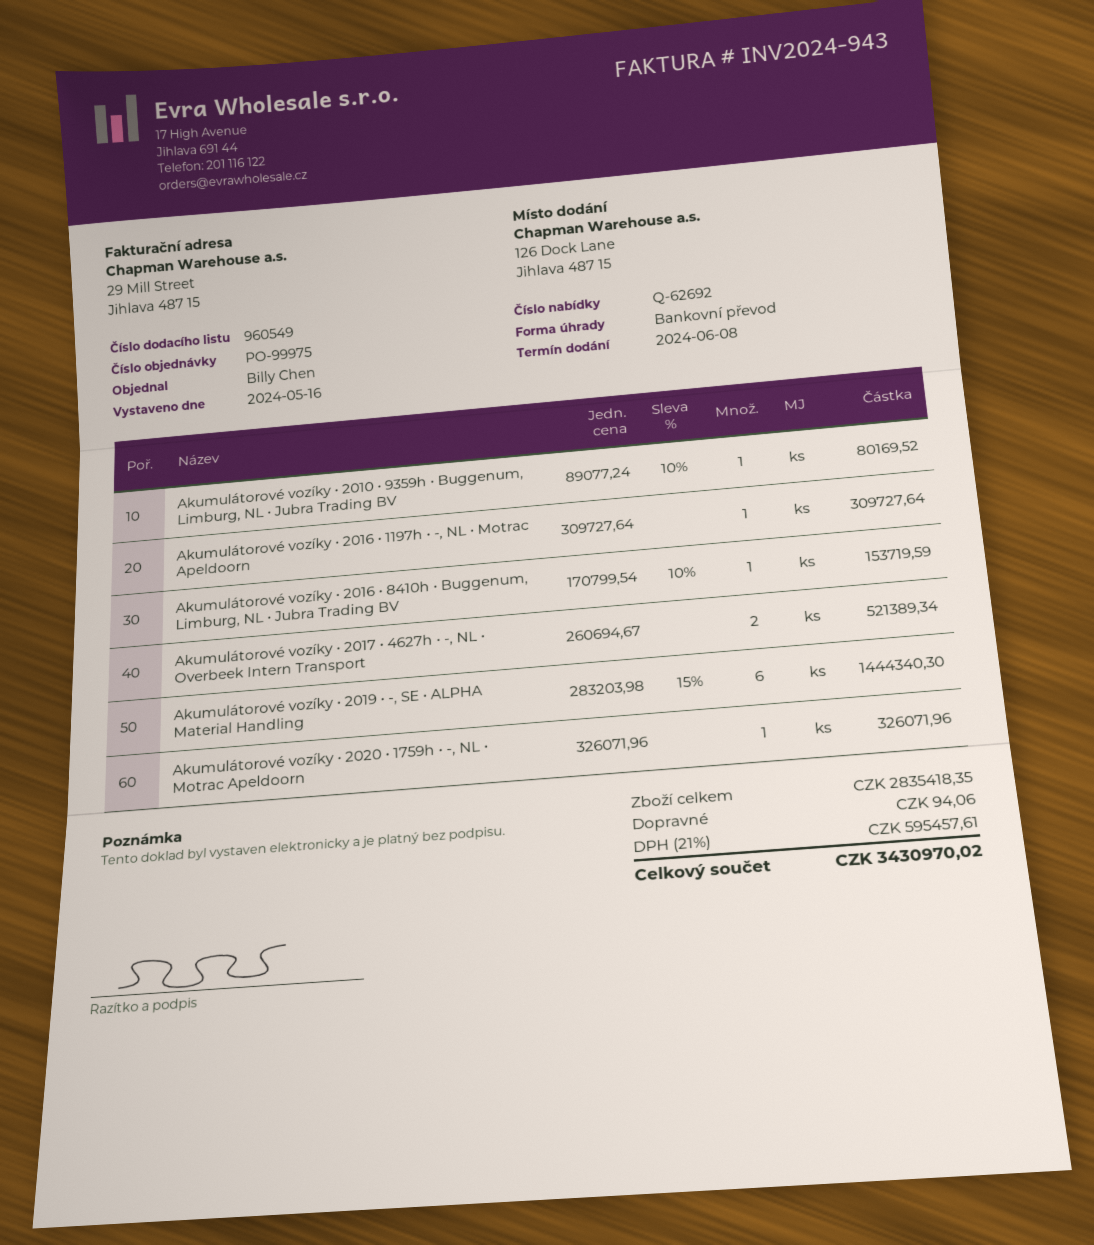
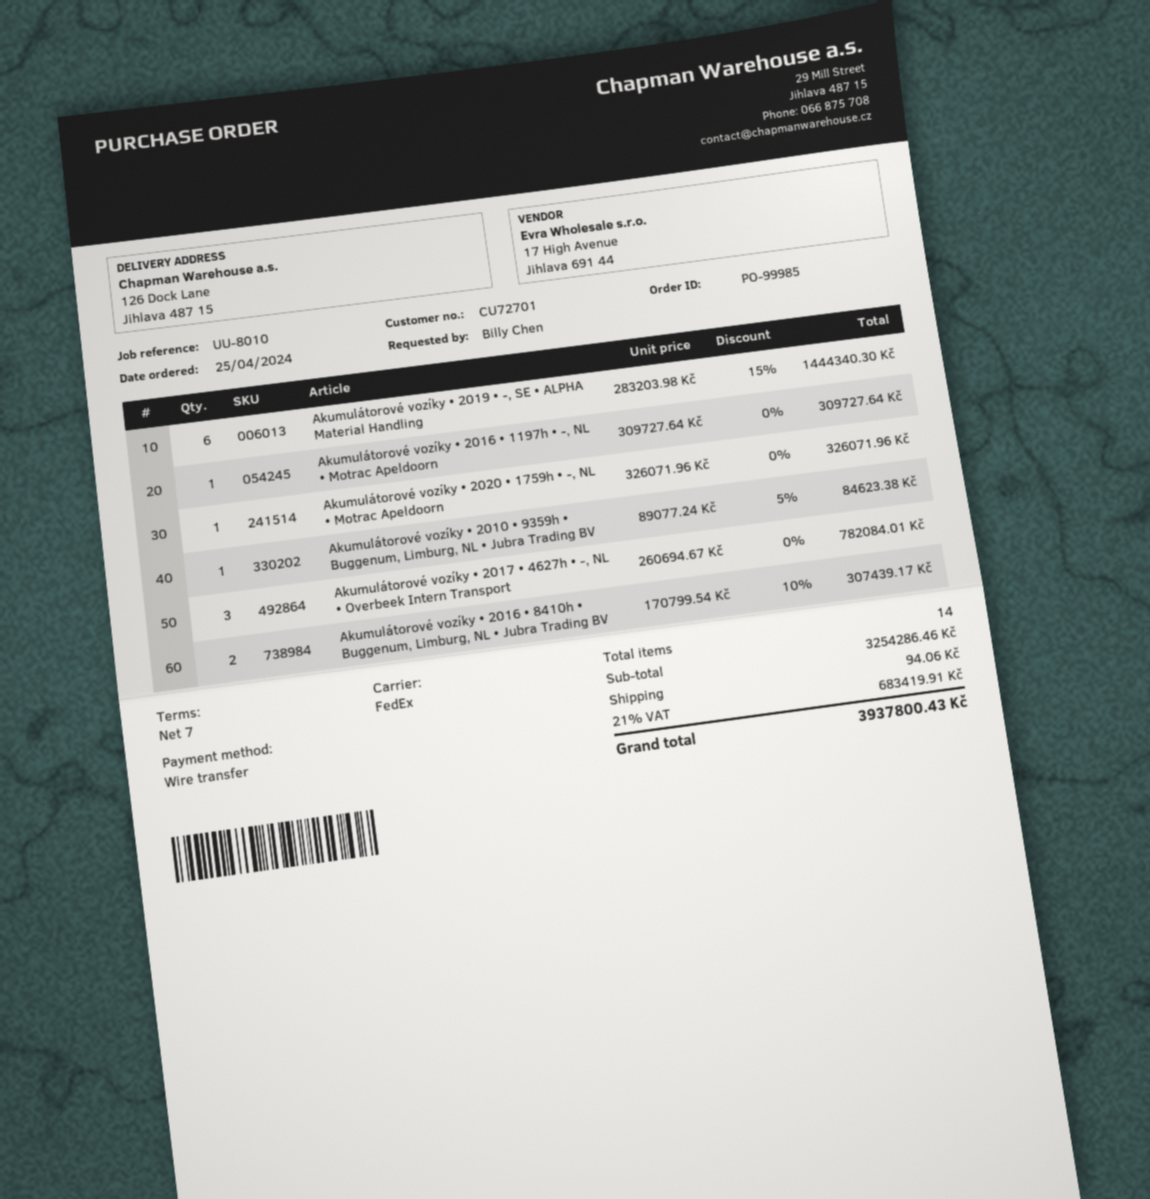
order number: PO-99975 -> PO-99985
Akumulátorové vozíky • 2010 • 9359h • Buggenum, Limburg, NL • Jubra Trading BV: 1 x 89077.24 - 10% = 80169.52 -> 1 x 89077.24 - 5% = 84623.38
Akumulátorové vozíky • 2016 • 8410h • Buggenum, Limburg, NL • Jubra Trading BV: 1 x 170799.54 - 10% = 153719.59 -> 2 x 170799.54 - 10% = 307439.17
Akumulátorové vozíky • 2017 • 4627h • -, NL • Overbeek Intern Transport: 2 x 260694.67 = 521389.34 -> 3 x 260694.67 = 782084.01
subtotal: 2835418.35 -> 3254286.46
tax: 21% = 595457.61 -> 21% = 683419.91
total: 3430970.02 -> 3937800.43

